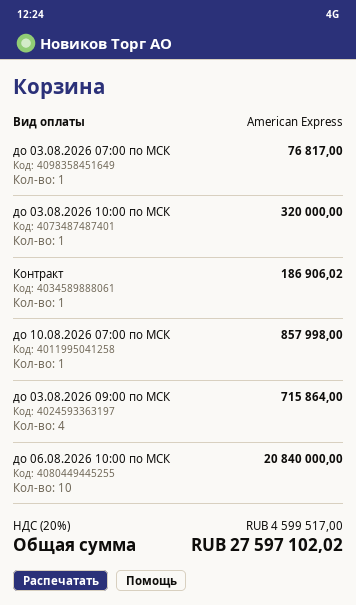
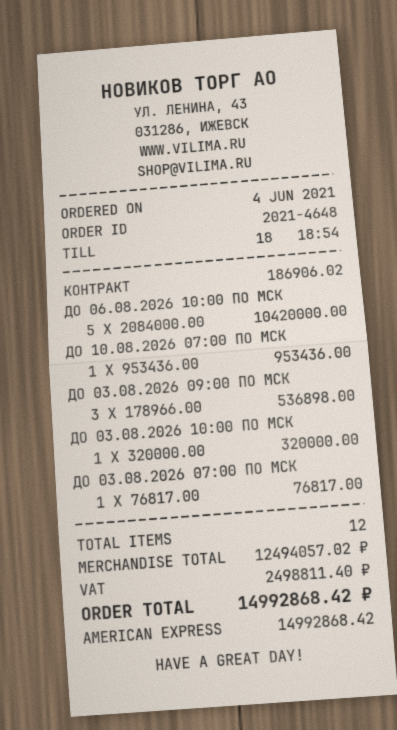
до 10.08.2026 07:00 по МСК: 1 for 857998.00 -> 1 for 953436.00
до 03.08.2026 09:00 по МСК: 4 for 715864.00 -> 3 for 536898.00
до 06.08.2026 10:00 по МСК: 10 for 20840000.00 -> 5 for 10420000.00
tax: 4599517.00 -> 2498811.40
total: 27597102.02 -> 14992868.42

